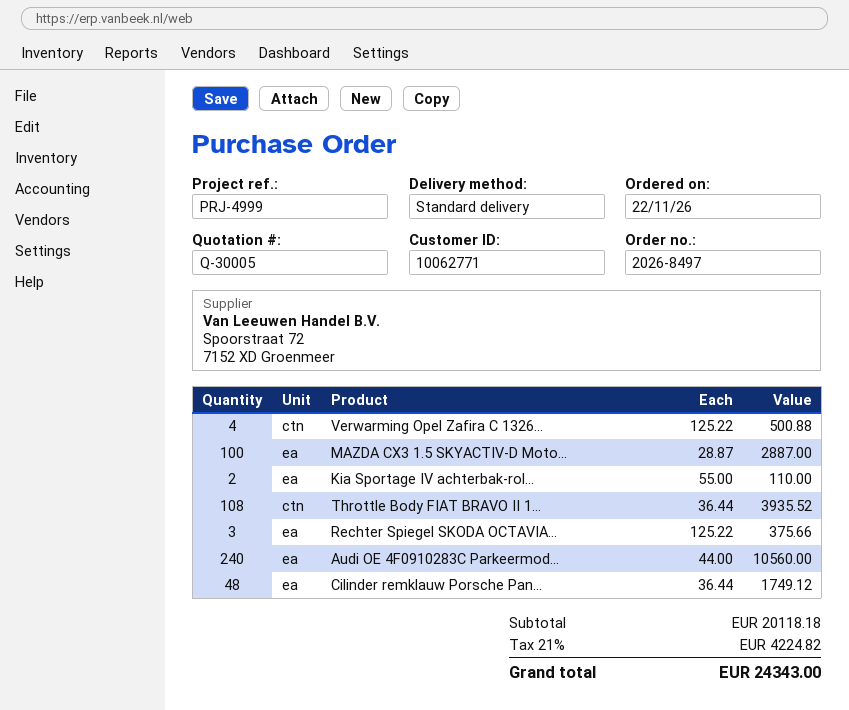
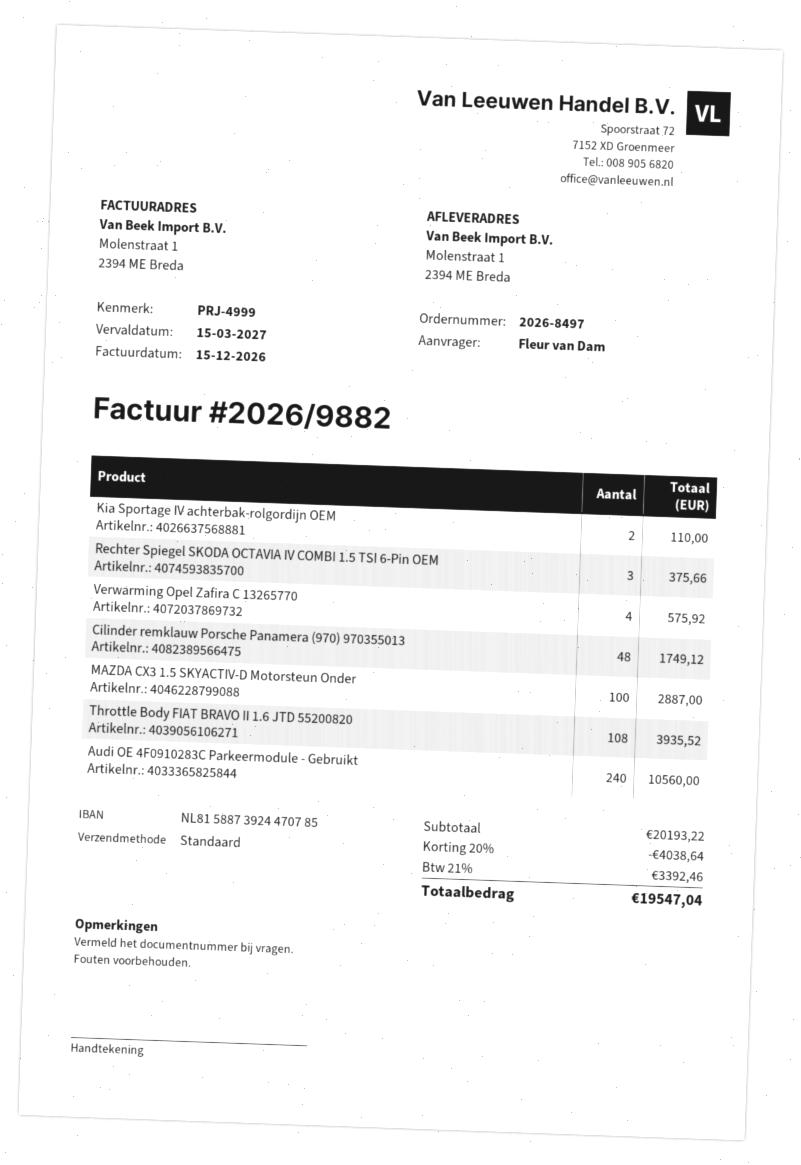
Verwarming Opel Zafira C 1326...: 4 for 500.88 -> 4 for 575.92
subtotal: 20118.18 -> 20193.22
discount: none -> 20% = 4038.64
tax: 21% = 4224.82 -> 21% = 3392.46
total: 24343.00 -> 19547.04

